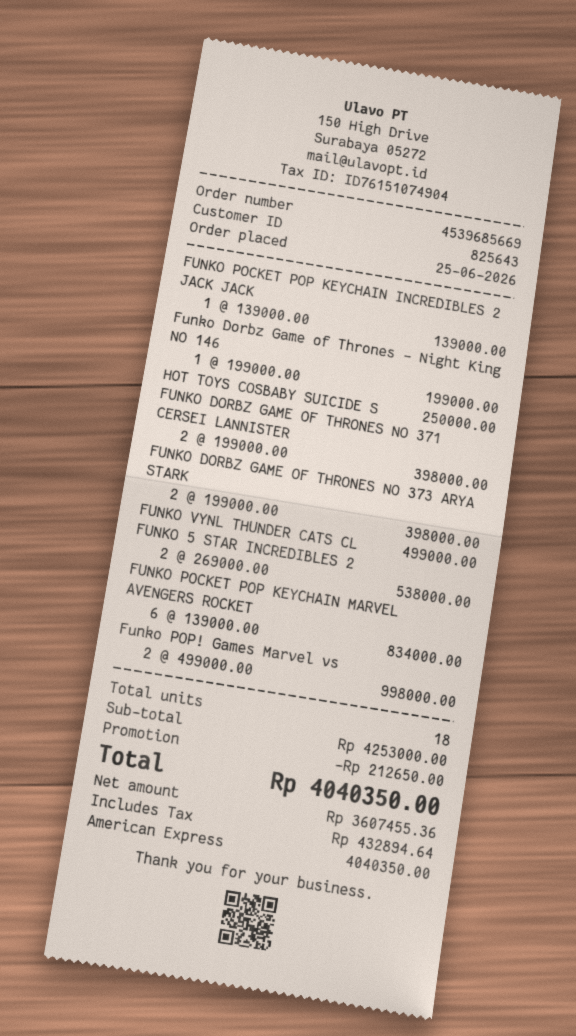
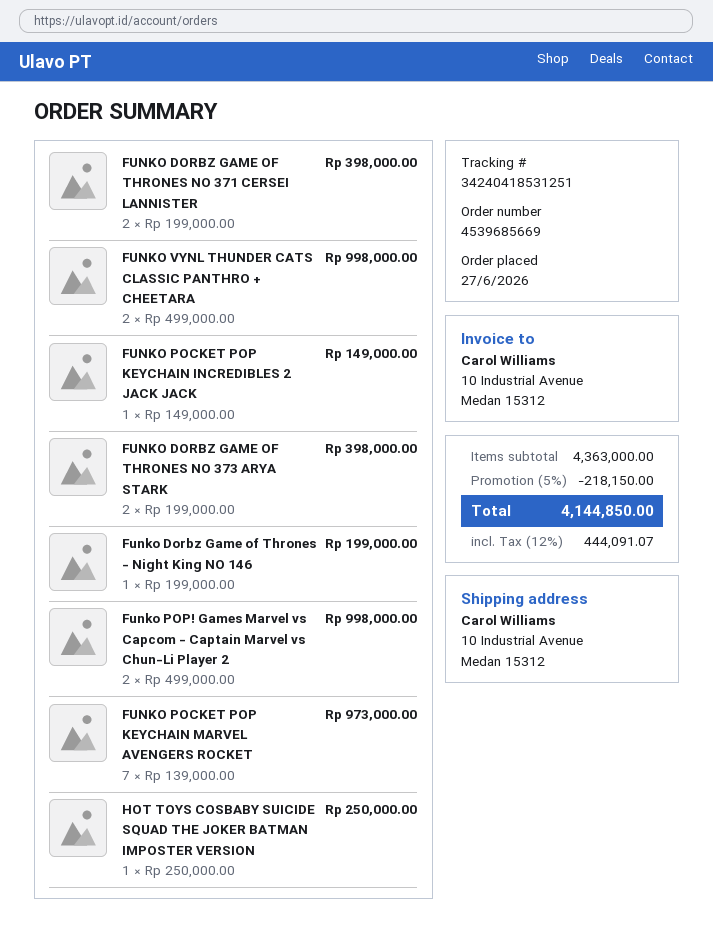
order date: 2026-06-25 -> 2026-06-27
FUNKO POCKET POP KEYCHAIN INCREDIBLES 2 JACK JACK: 1 x 139000.00 = 139000.00 -> 1 x 149000.00 = 149000.00
FUNKO VYNL THUNDER CATS CL: 1 x 499000.00 = 499000.00 -> 2 x 499000.00 = 998000.00
FUNKO 5 STAR INCREDIBLES 2: 2 x 269000.00 = 538000.00 -> none
FUNKO POCKET POP KEYCHAIN MARVEL AVENGERS ROCKET: 6 x 139000.00 = 834000.00 -> 7 x 139000.00 = 973000.00
subtotal: 4253000.00 -> 4363000.00
discount: 212650.00 -> 218150.00
tax: 432894.64 -> 444091.07
total: 4040350.00 -> 4144850.00

